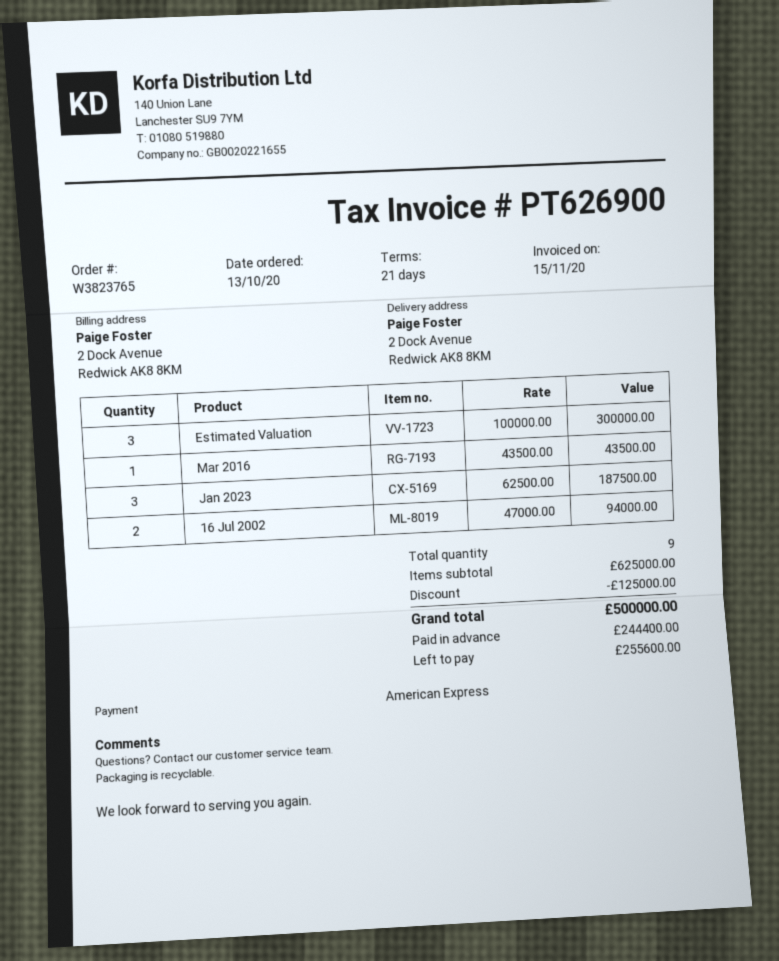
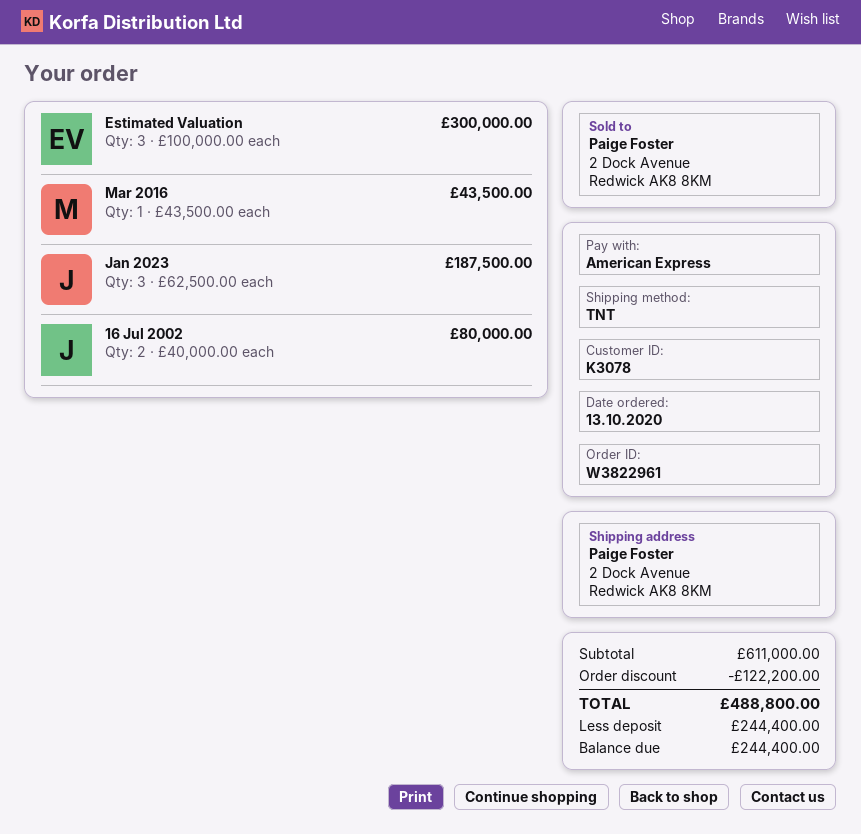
order number: W3823765 -> W3822961
16 Jul 2002: 2 x 47000.00 = 94000.00 -> 2 x 40000.00 = 80000.00
subtotal: 625000.00 -> 611000.00
discount: 125000.00 -> 122200.00
total: 500000.00 -> 488800.00
balance: 255600.00 -> 244400.00

